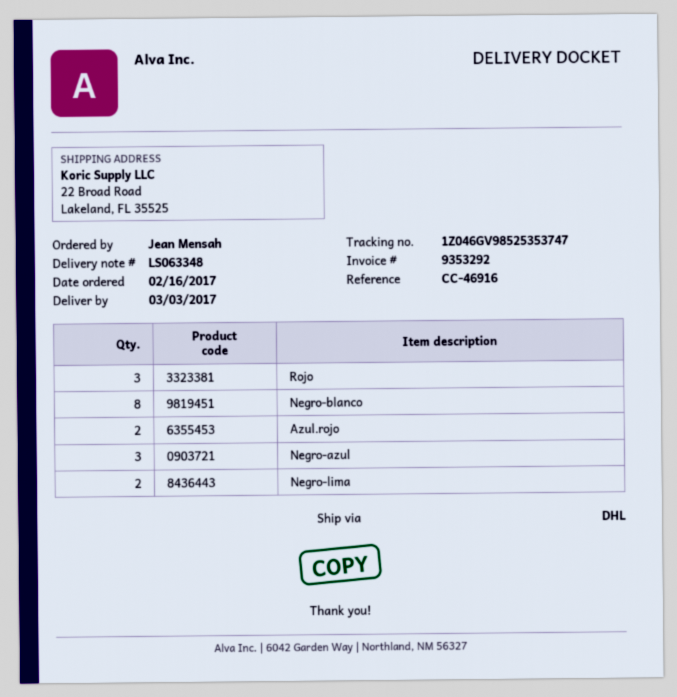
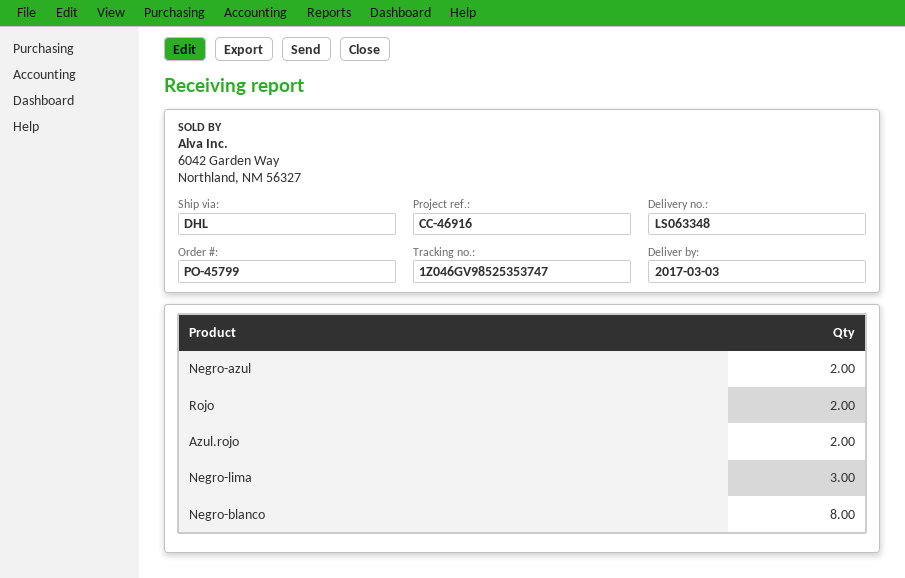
Rojo: 3 -> 2
Negro-azul: 3 -> 2
Negro-lima: 2 -> 3

